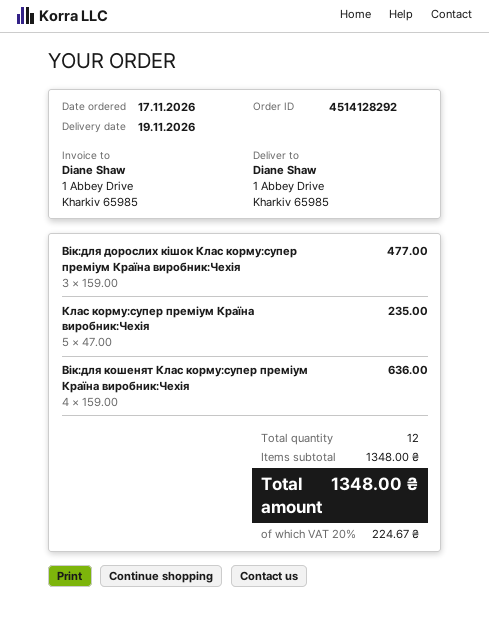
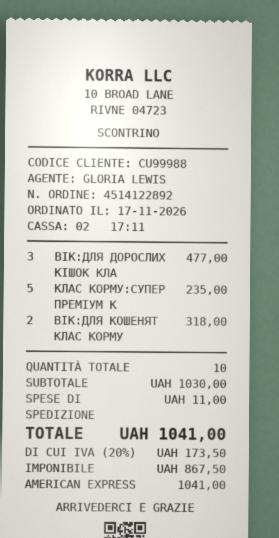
order number: 4514128292 -> 4514122892
Вік:для кошенят Клас корму:супер преміум Країна виробник:Чехія: 4 for 636.00 -> 2 for 318.00
total quantity: 12 -> 10
subtotal: 1348.00 -> 1030.00
shipping: none -> 11.00
tax: 20% = 224.67 -> 20% = 173.50
total: 1348.00 -> 1041.00

